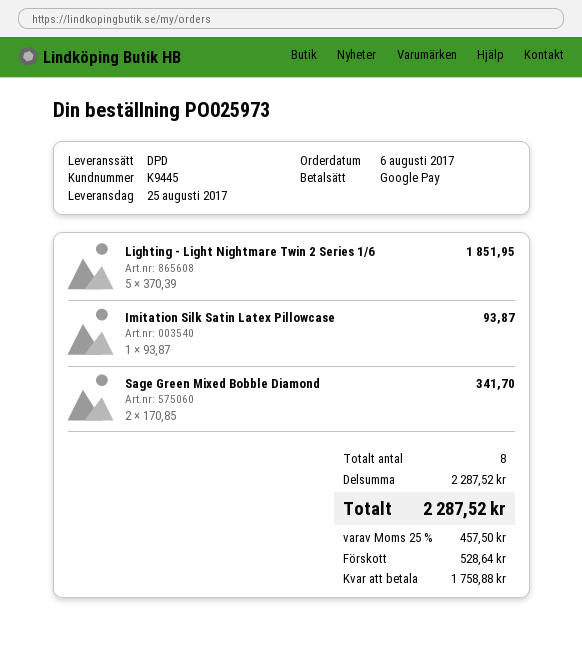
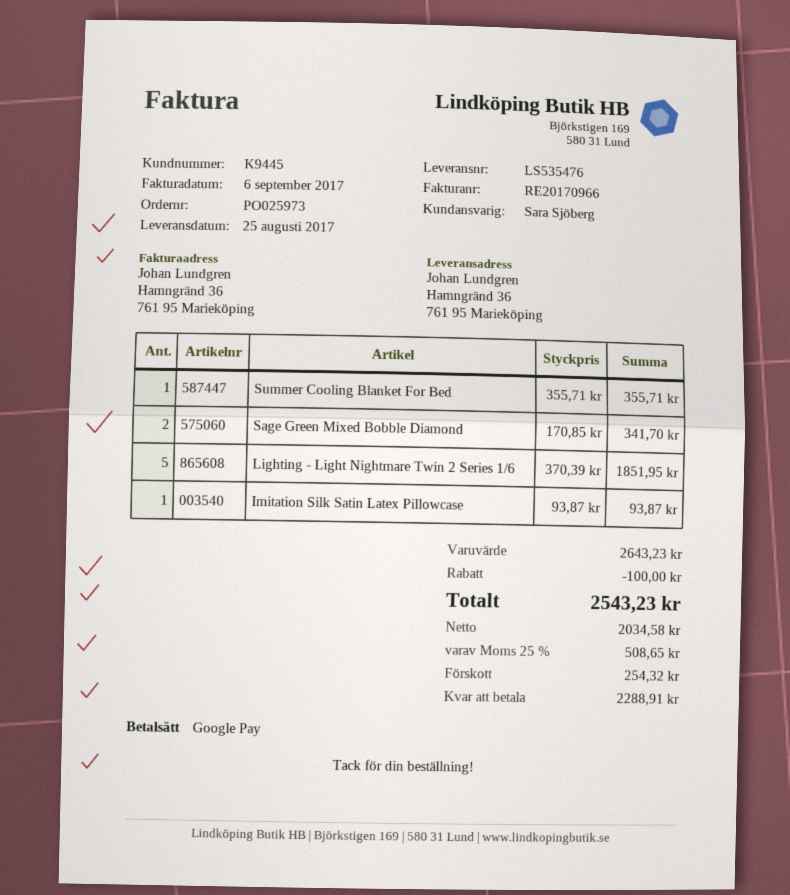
Summer Cooling Blanket For Bed: none -> 1 x 355.71 = 355.71
subtotal: 2287.52 -> 2643.23
discount: none -> 100.00
tax: 25% = 457.50 -> 25% = 508.65
total: 2287.52 -> 2543.23
deposit: 528.64 -> 254.32
balance: 1758.88 -> 2288.91

